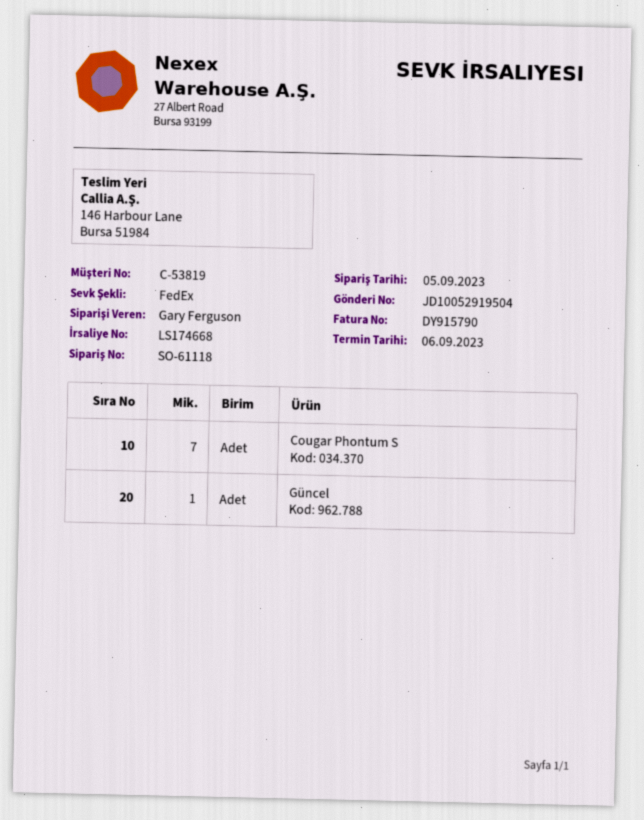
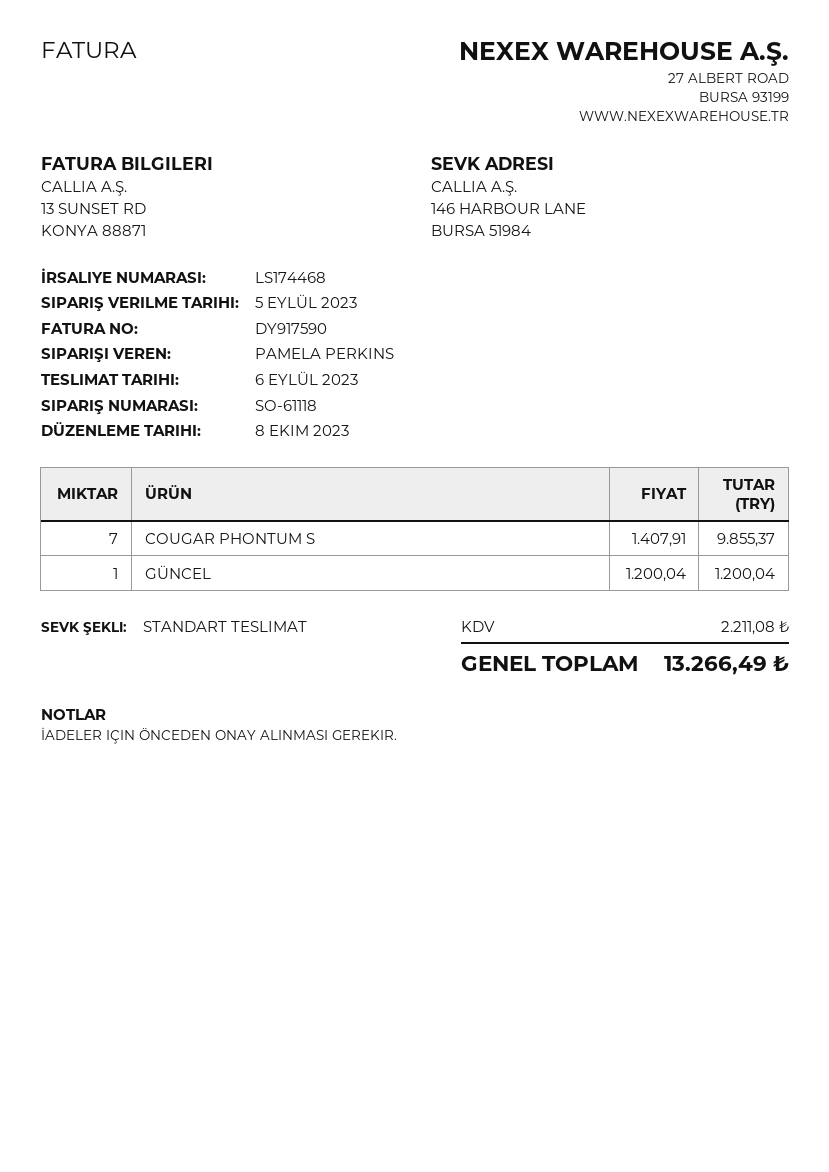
delivery note number: LS174668 -> LS174468
invoice number: DY915790 -> DY917590
ordered by: Gary Ferguson -> PAMELA PERKINS
shipping method: FedEx -> standard

